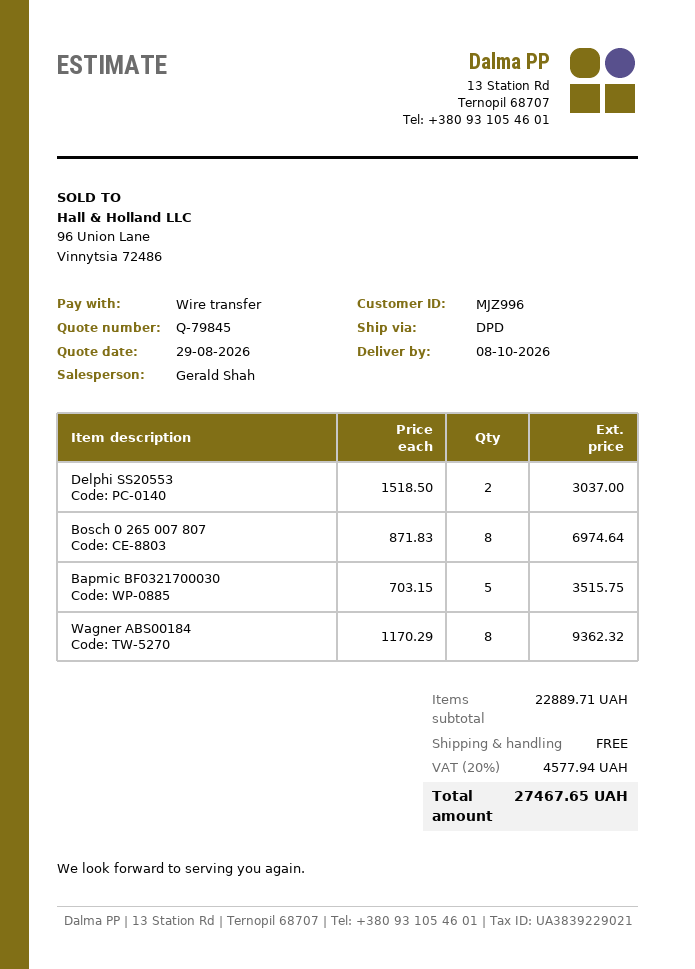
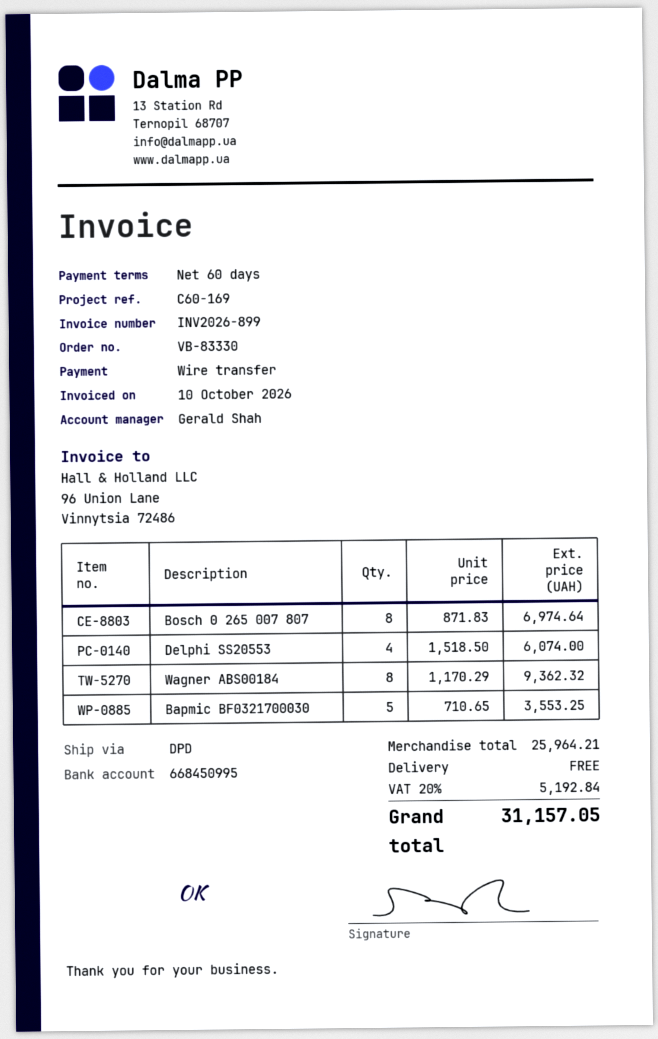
Delphi SS20553: 2 x 1518.50 = 3037.00 -> 4 x 1518.50 = 6074.00
Bapmic BF0321700030: 5 x 703.15 = 3515.75 -> 5 x 710.65 = 3553.25
subtotal: 22889.71 -> 25964.21
tax: 20% = 4577.94 -> 20% = 5192.84
total: 27467.65 -> 31157.05

